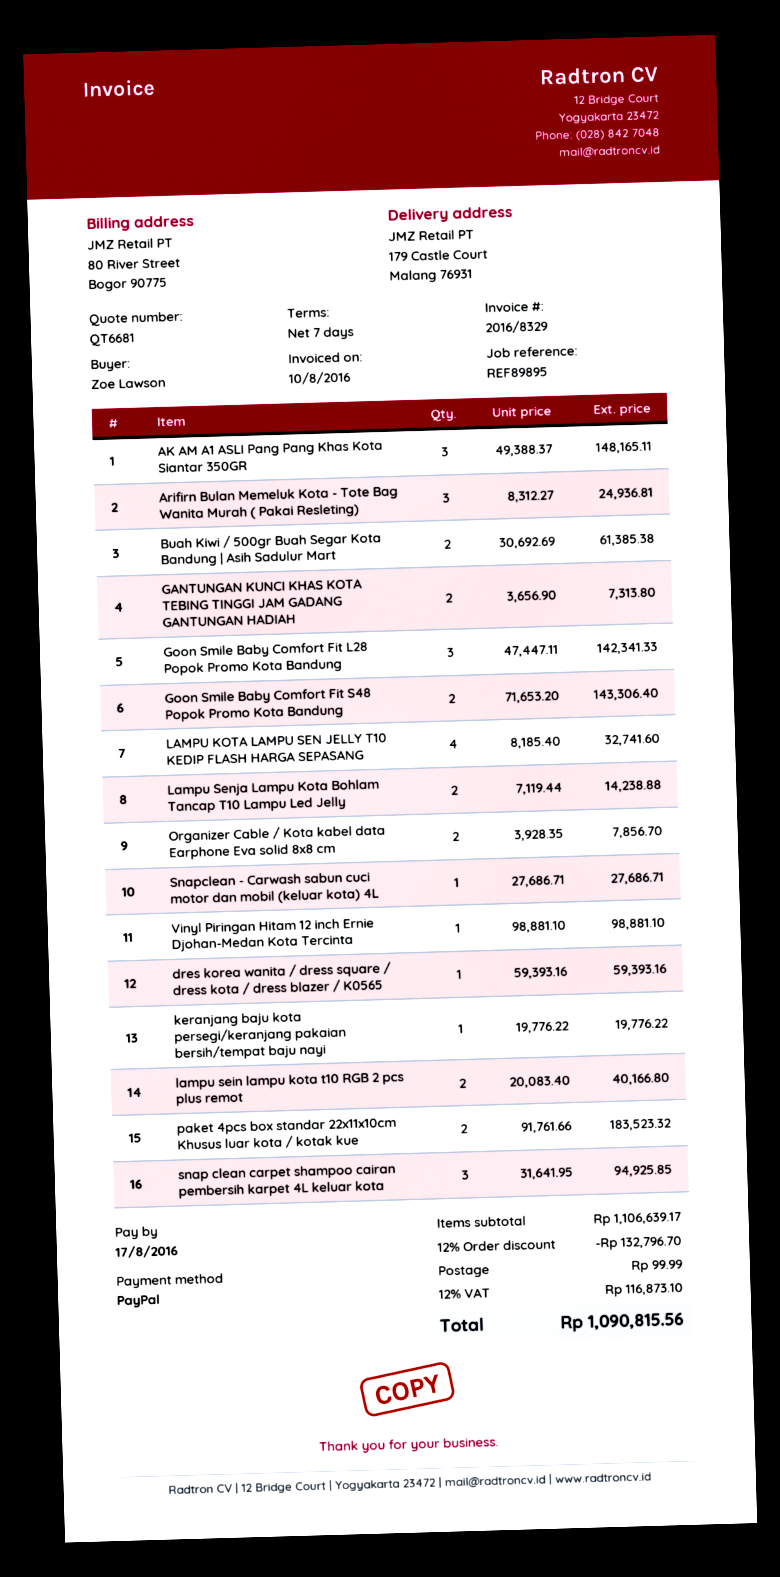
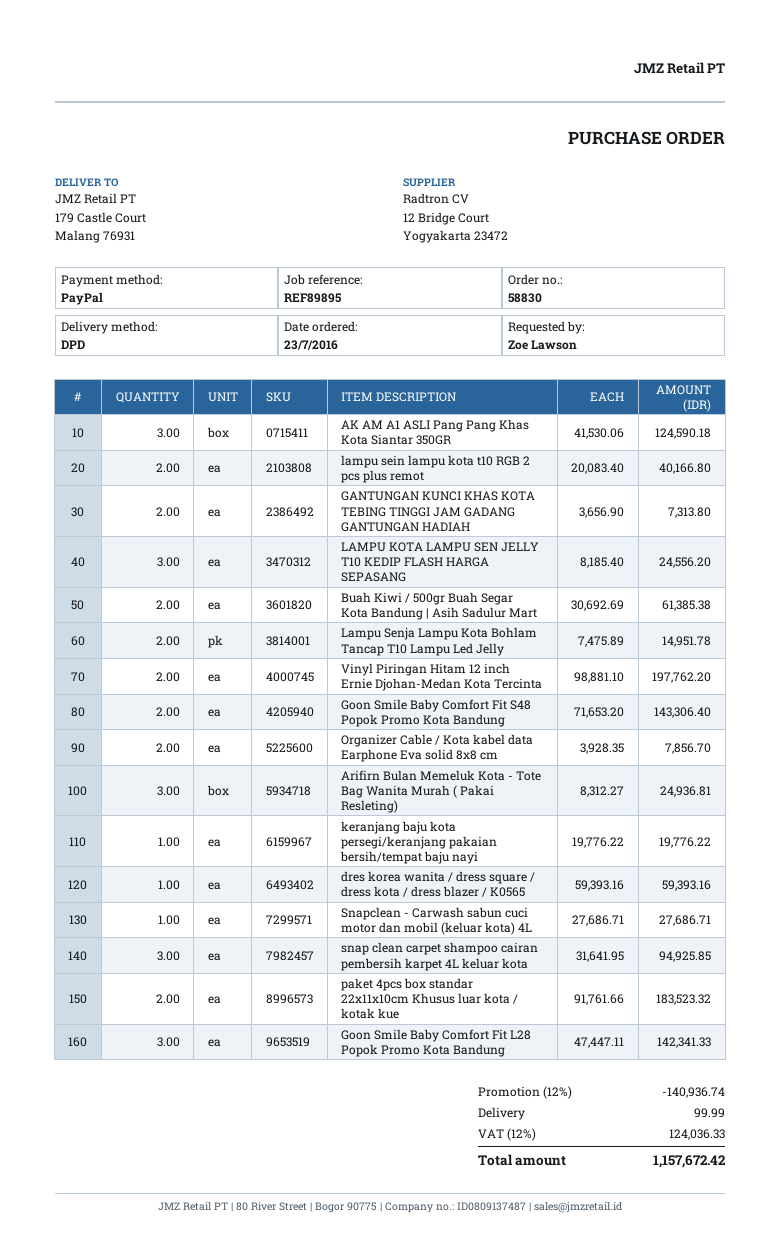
AK AM A1 ASLI Pang Pang Khas Kota Siantar 350GR: 3 x 49388.37 = 148165.11 -> 3 x 41530.06 = 124590.18
LAMPU KOTA LAMPU SEN JELLY T10 KEDIP FLASH HARGA SEPASANG: 4 x 8185.40 = 32741.60 -> 3 x 8185.40 = 24556.20
Lampu Senja Lampu Kota Bohlam Tancap T10 Lampu Led Jelly: 2 x 7119.44 = 14238.88 -> 2 x 7475.89 = 14951.78
Vinyl Piringan Hitam 12 inch Ernie Djohan-Medan Kota Tercinta: 1 x 98881.10 = 98881.10 -> 2 x 98881.10 = 197762.20
discount: 12% = 132796.70 -> 12% = 140936.74
tax: 12% = 116873.10 -> 12% = 124036.33
total: 1090815.56 -> 1157672.42

